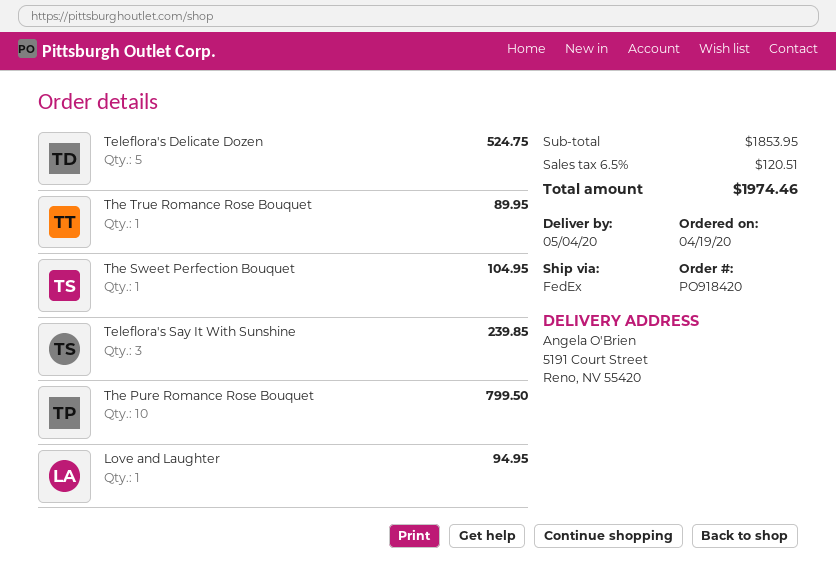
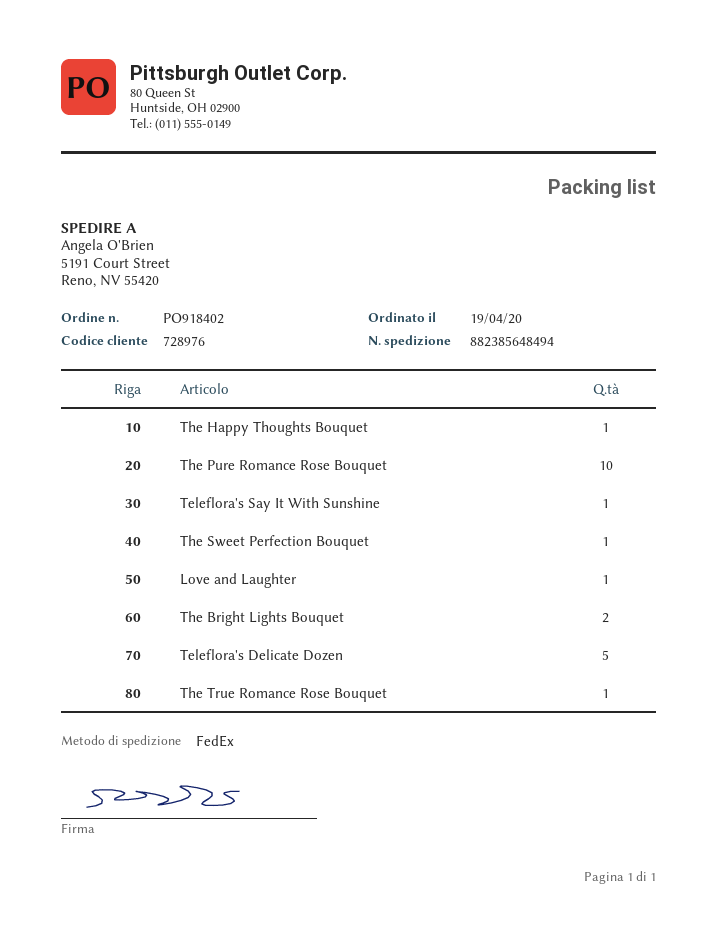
order number: PO918420 -> PO918402
Teleflora's Say It With Sunshine: 3 -> 1
The Happy Thoughts Bouquet: none -> 1
The Bright Lights Bouquet: none -> 2

